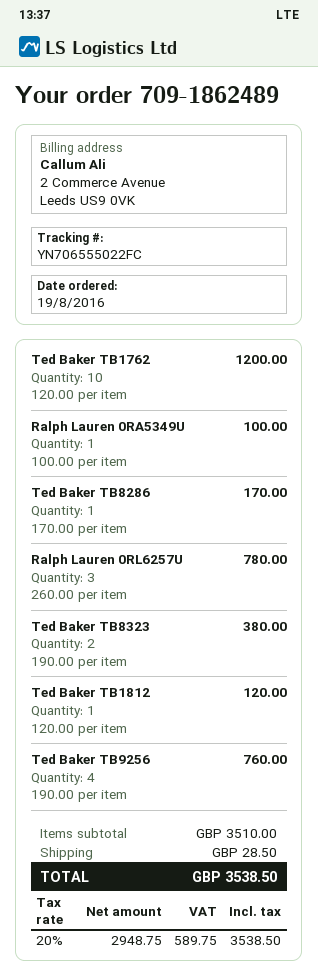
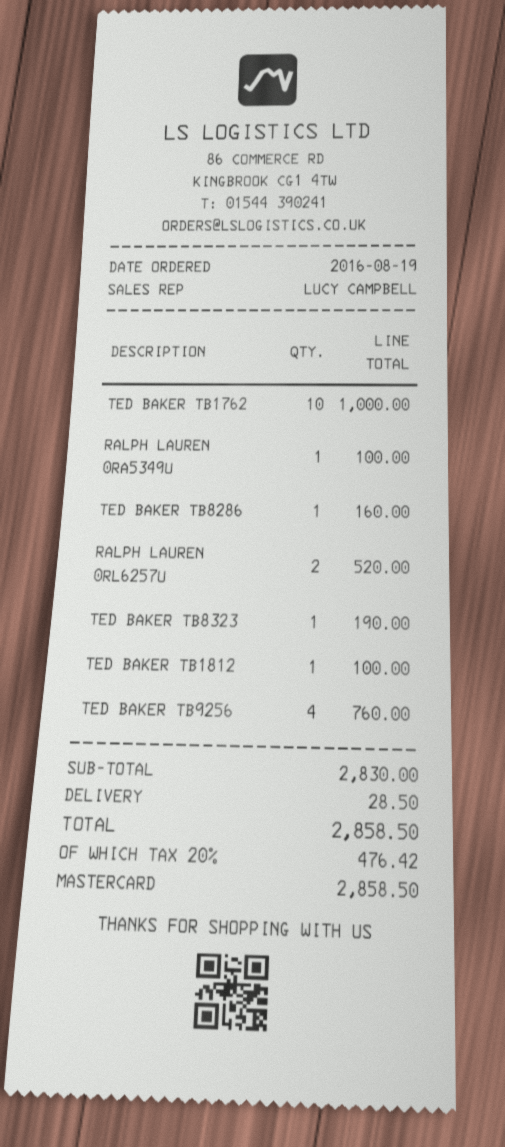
Ted Baker TB1762: 10 for 1200.00 -> 10 for 1000.00
Ted Baker TB8286: 1 for 170.00 -> 1 for 160.00
Ralph Lauren 0RL6257U: 3 for 780.00 -> 2 for 520.00
Ted Baker TB8323: 2 for 380.00 -> 1 for 190.00
Ted Baker TB1812: 1 for 120.00 -> 1 for 100.00
subtotal: 3510.00 -> 2830.00
tax: 20% = 589.75 -> 20% = 476.42
total: 3538.50 -> 2858.50

